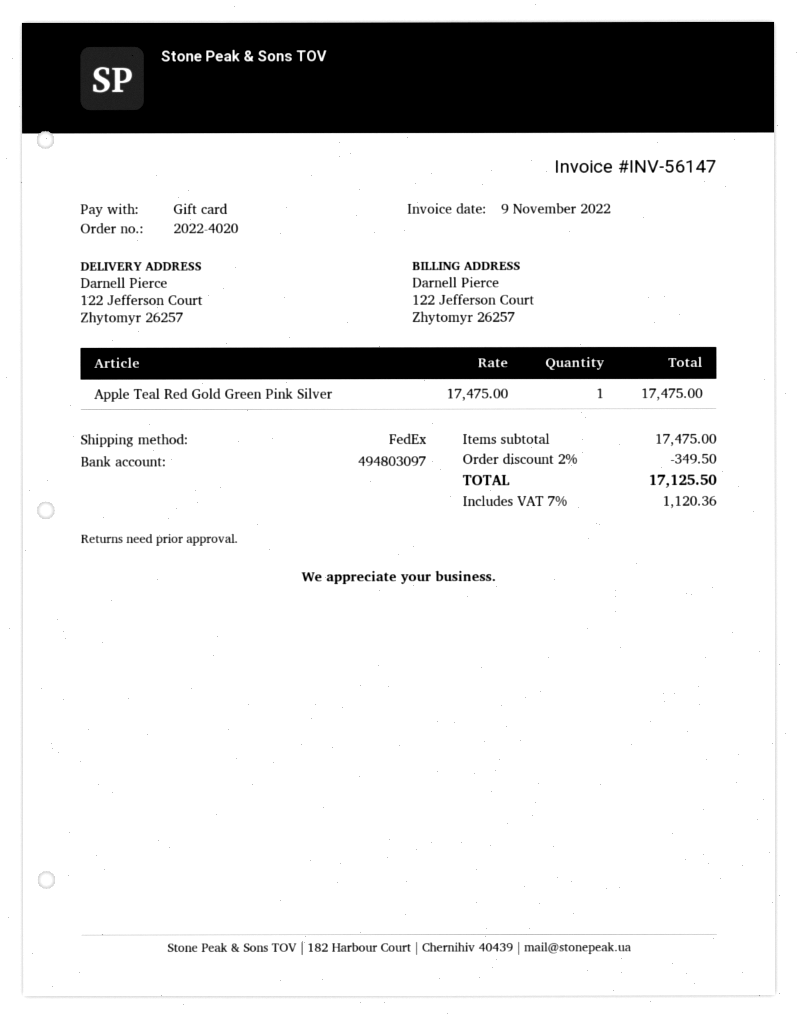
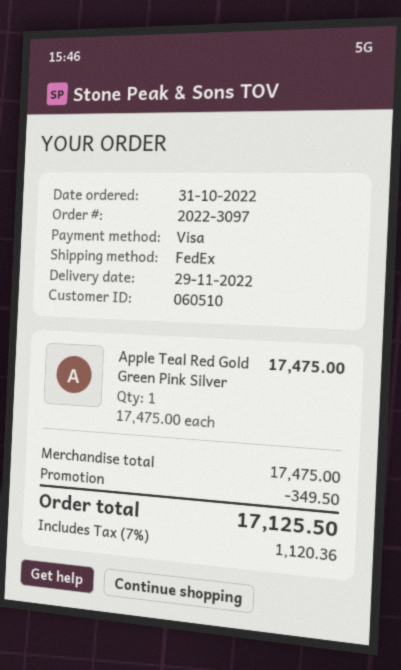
order number: 2022-4020 -> 2022-3097
payment method: gift card -> Visa

